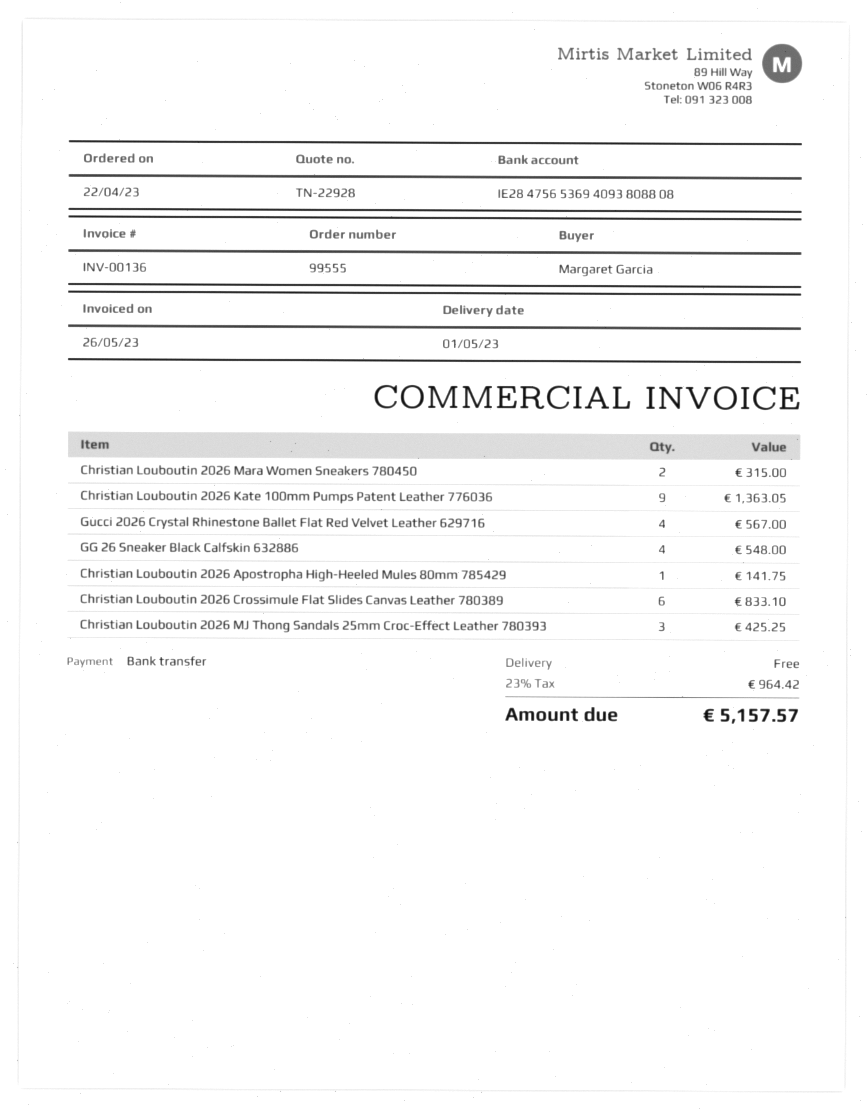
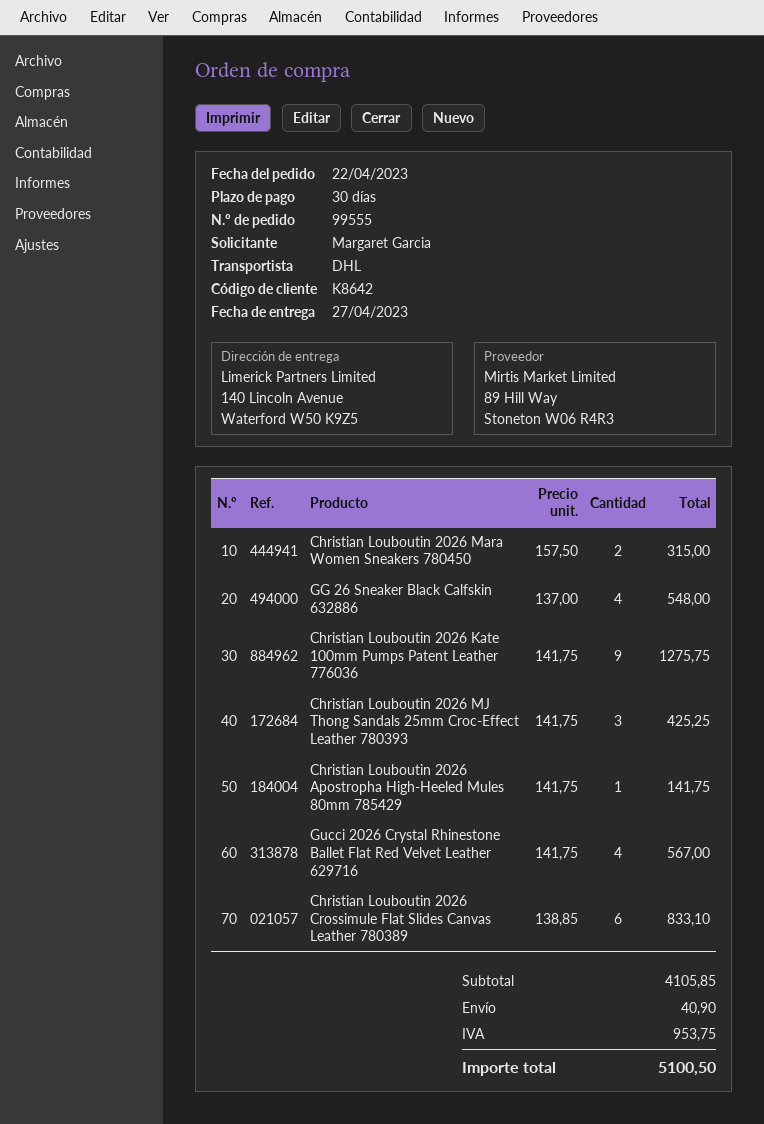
delivery date: 2023-05-01 -> 2023-04-27
Christian Louboutin 2026 Kate 100mm Pumps Patent Leather 776036: 9 for 1363.05 -> 9 for 1275.75
shipping: 0.00 -> 40.90
tax: 964.42 -> 953.75
total: 5157.57 -> 5100.50

